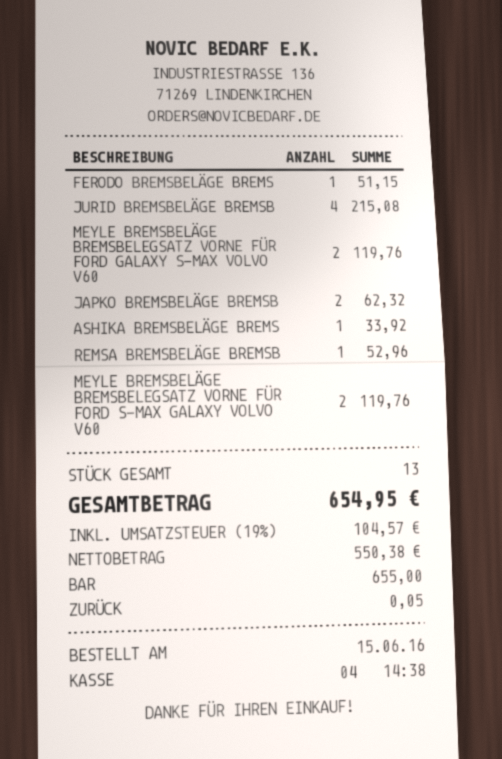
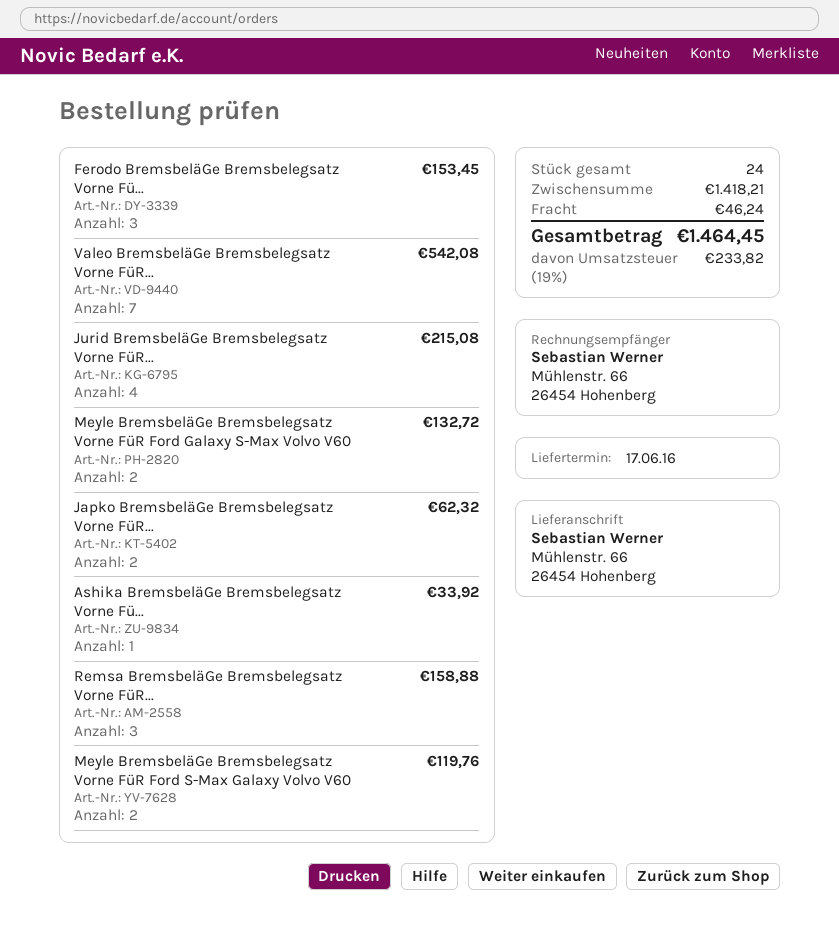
FERODO BREMSBELÄGE BREMS: 1 for 51.15 -> 3 for 153.45
MEYLE BREMSBELÄGE BREMSBELEGSATZ VORNE FÜR FORD GALAXY S-MAX VOLVO V60: 2 for 119.76 -> 2 for 132.72
REMSA BREMSBELÄGE BREMSB: 1 for 52.96 -> 3 for 158.88
Valeo BremsbeläGe Bremsbelegsatz Vorne FüR...: none -> 7 for 542.08
total quantity: 13 -> 24
shipping: none -> 46.24
tax: 19% = 104.57 -> 19% = 233.82
total: 654.95 -> 1464.45

